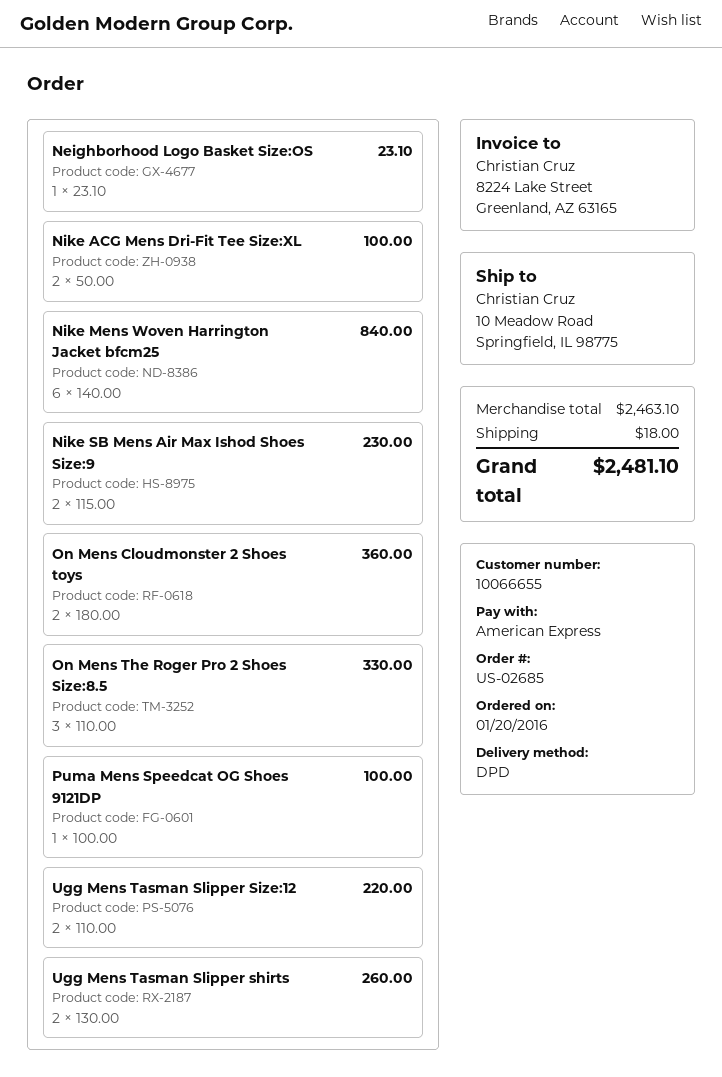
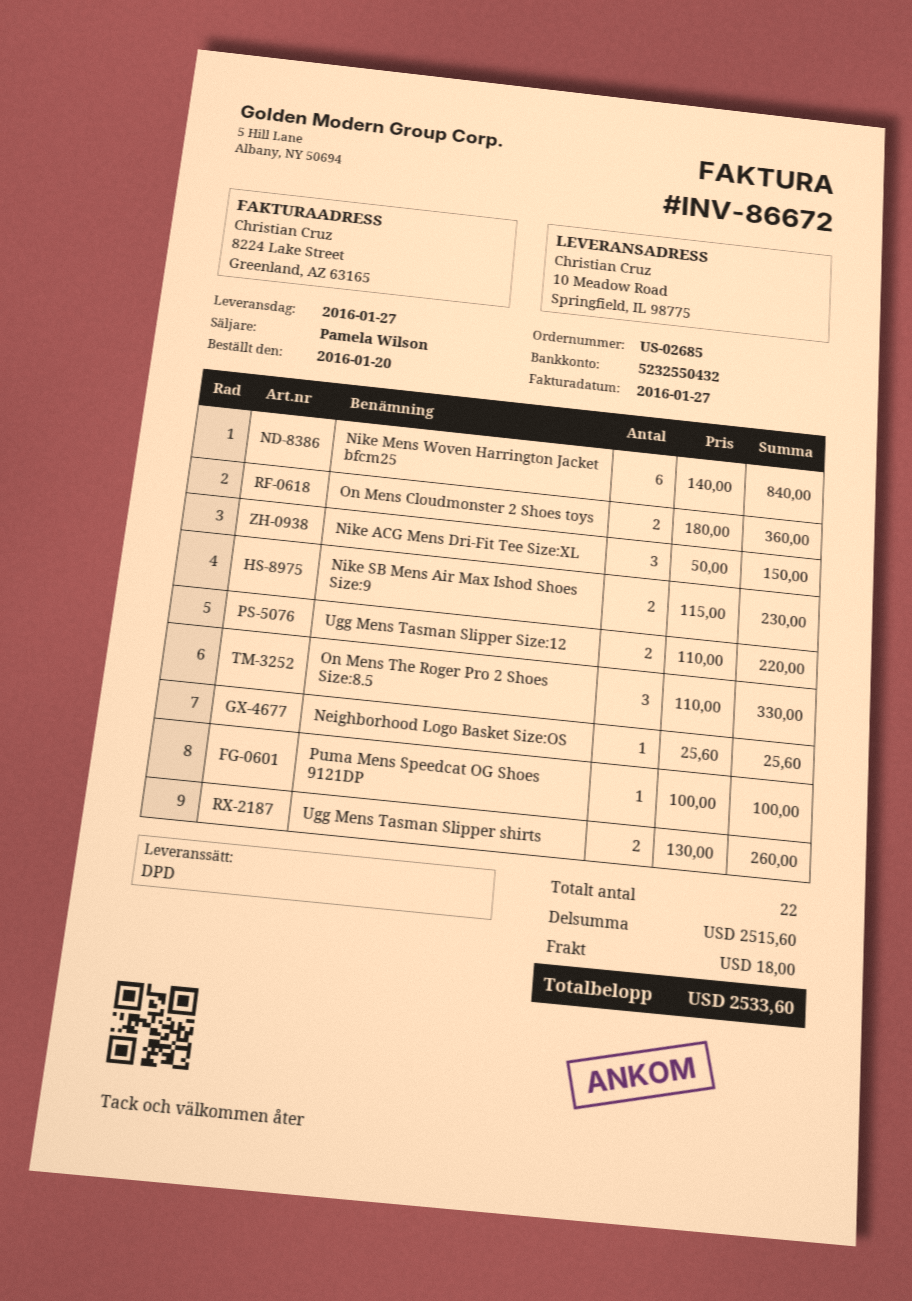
Neighborhood Logo Basket Size:OS: 1 x 23.10 = 23.10 -> 1 x 25.60 = 25.60
Nike ACG Mens Dri-Fit Tee Size:XL: 2 x 50.00 = 100.00 -> 3 x 50.00 = 150.00
subtotal: 2463.10 -> 2515.60
total: 2481.10 -> 2533.60

